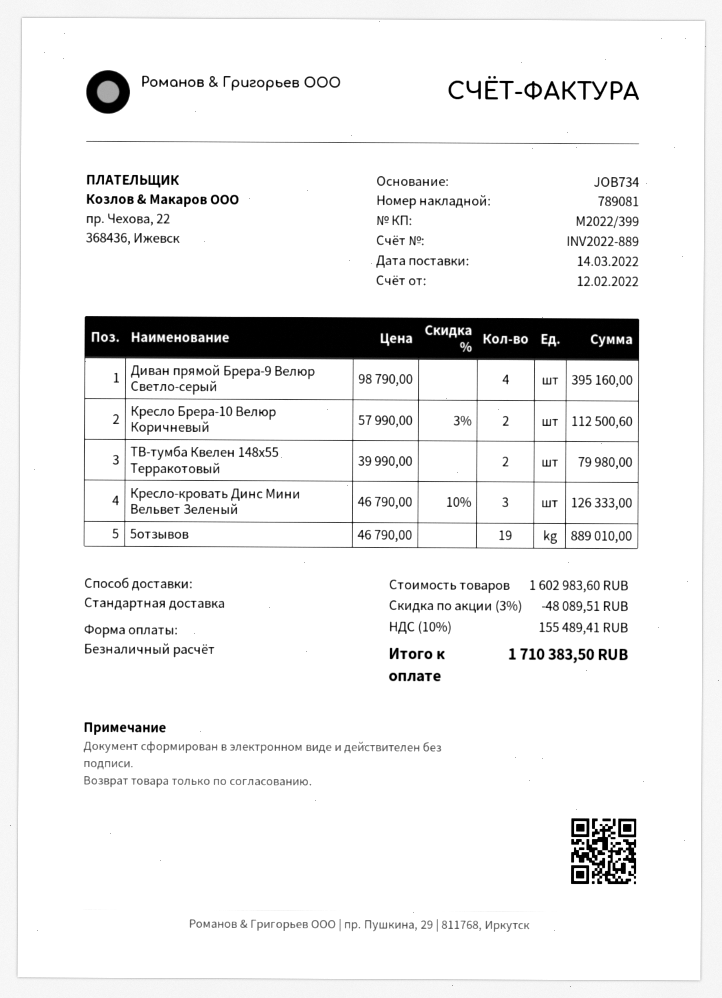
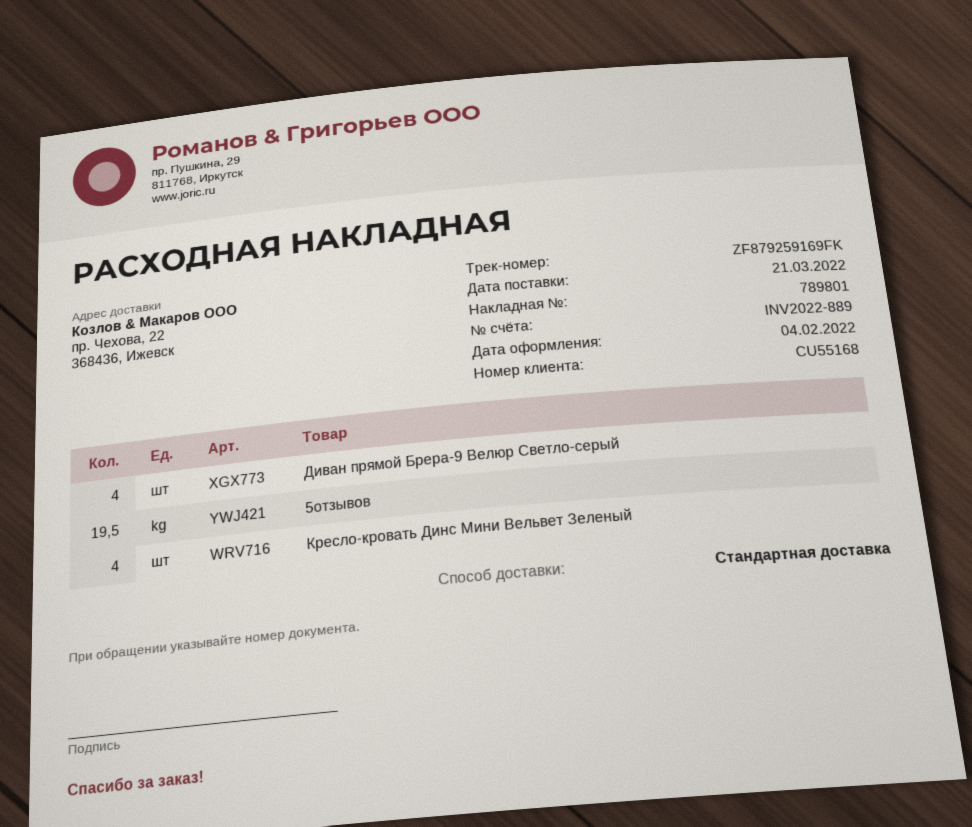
delivery note number: 789081 -> 789801
delivery date: 2022-03-14 -> 2022-03-21
Кресло Брера-10 Велюр Коричневый: 2 -> none
ТВ-тумба Квелен 148x55 Терракотовый: 2 -> none
Кресло-кровать Динс Мини Вельвет Зеленый: 3 -> 4
5отзывов: 19 -> 19.5

